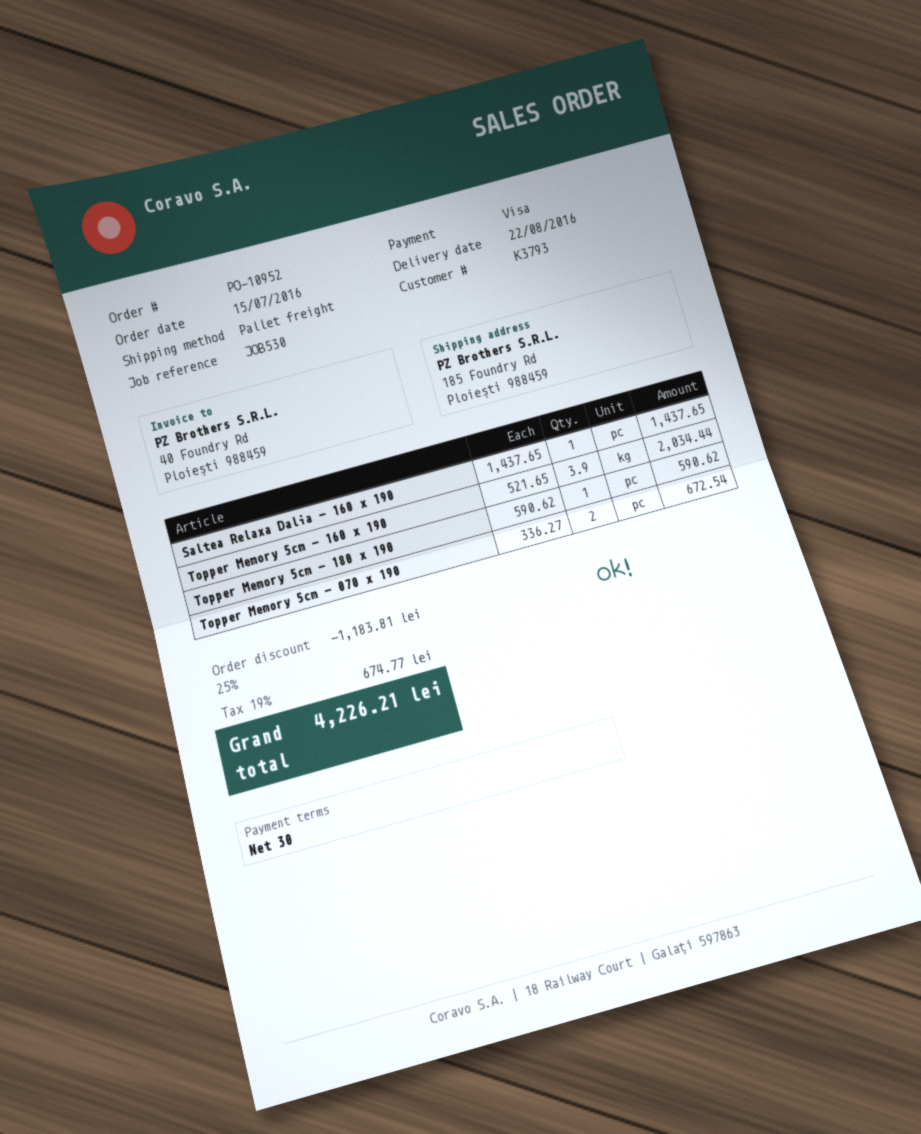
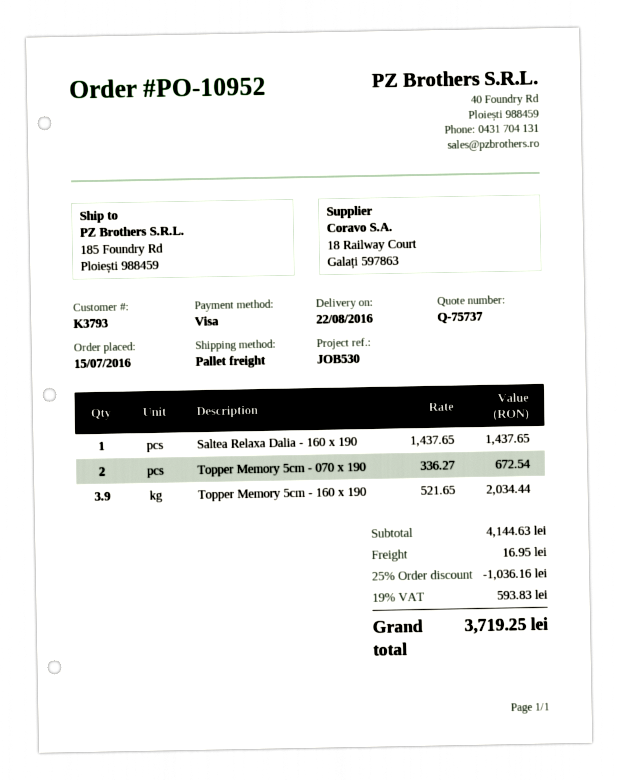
Topper Memory 5cm - 180 x 190: 1 x 590.62 = 590.62 -> none
discount: 25% = 1183.81 -> 25% = 1036.16
shipping: none -> 16.95
tax: 19% = 674.77 -> 19% = 593.83
total: 4226.21 -> 3719.25

